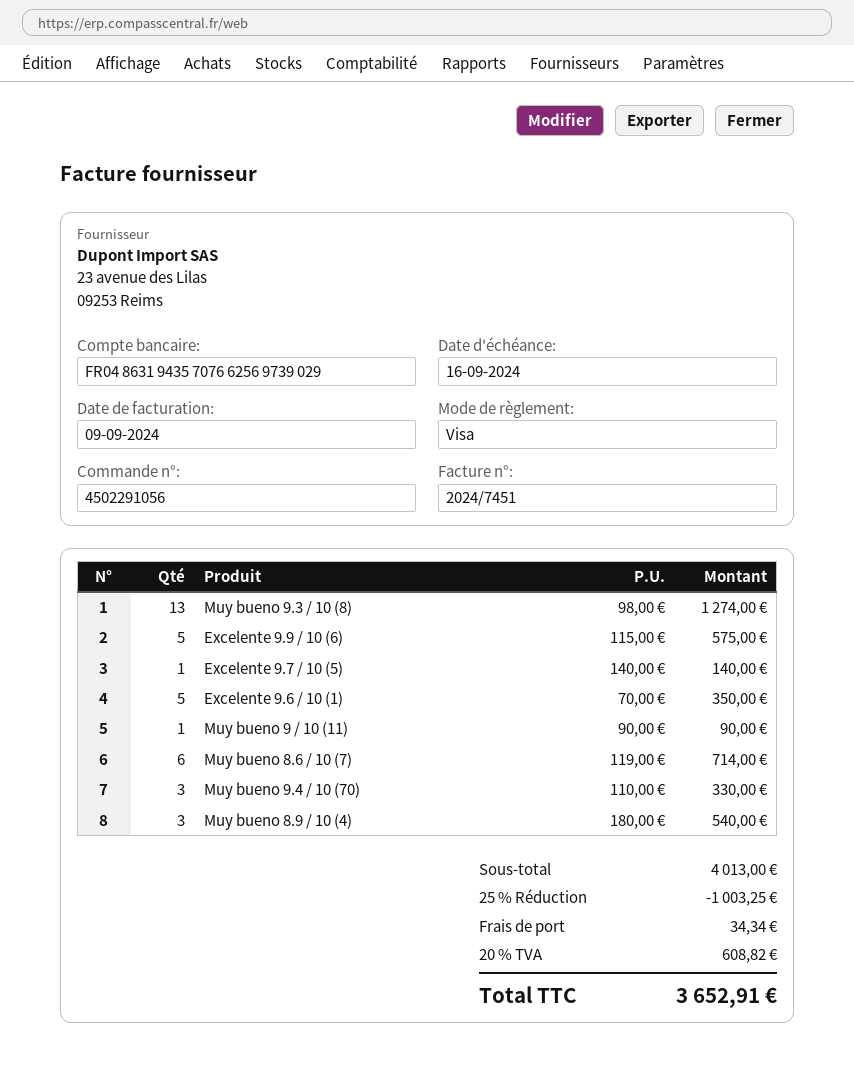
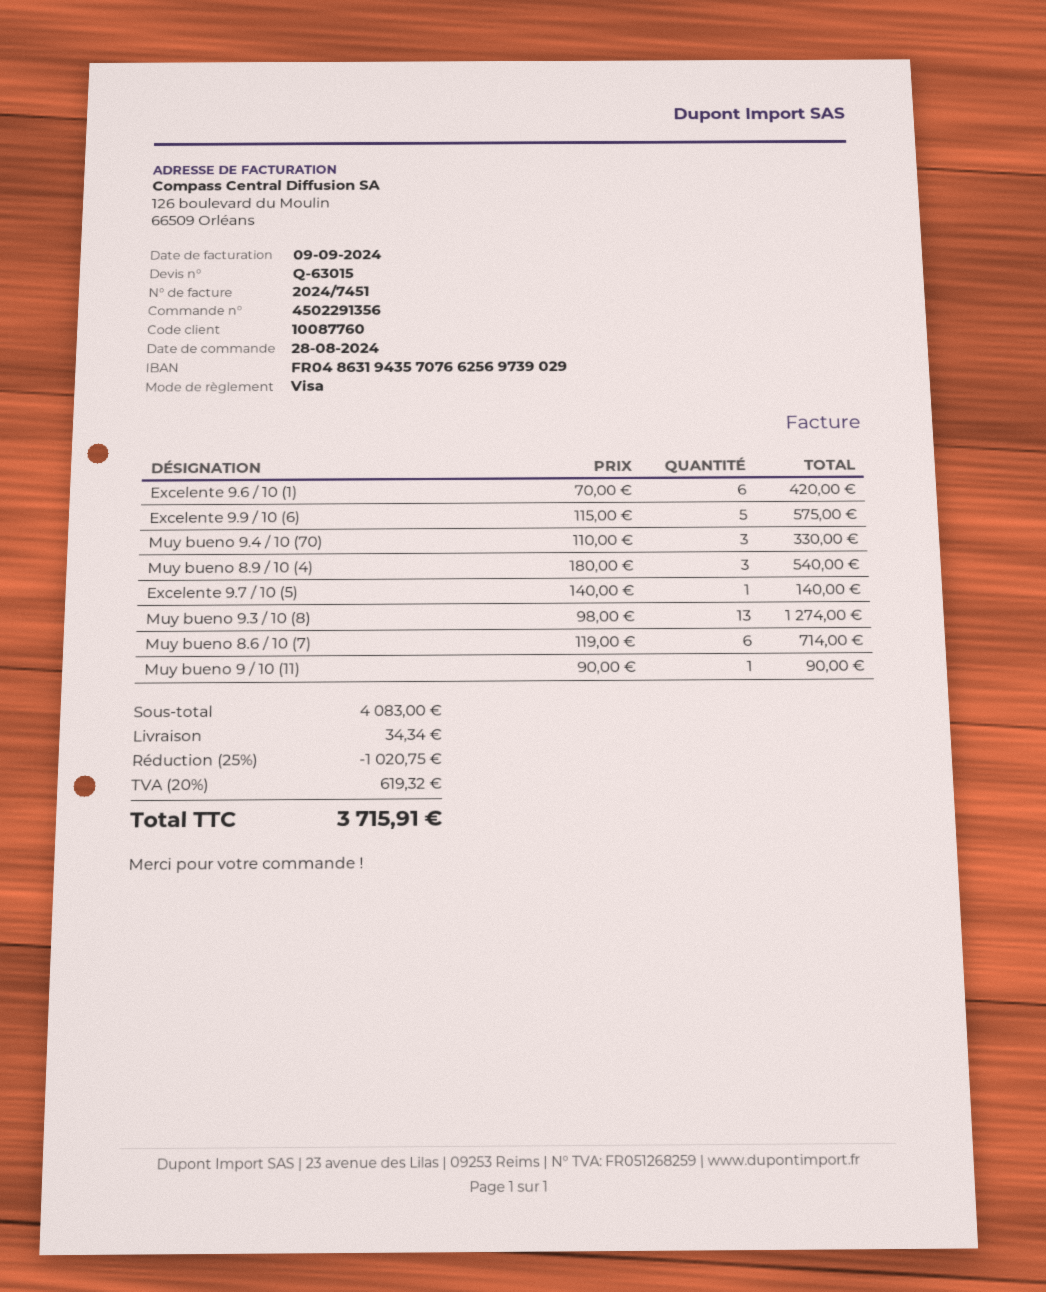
order number: 4502291056 -> 4502291356
Excelente 9.6 / 10 (1): 5 x 70.00 = 350.00 -> 6 x 70.00 = 420.00
subtotal: 4013.00 -> 4083.00
discount: 25% = 1003.25 -> 25% = 1020.75
tax: 20% = 608.82 -> 20% = 619.32
total: 3652.91 -> 3715.91

